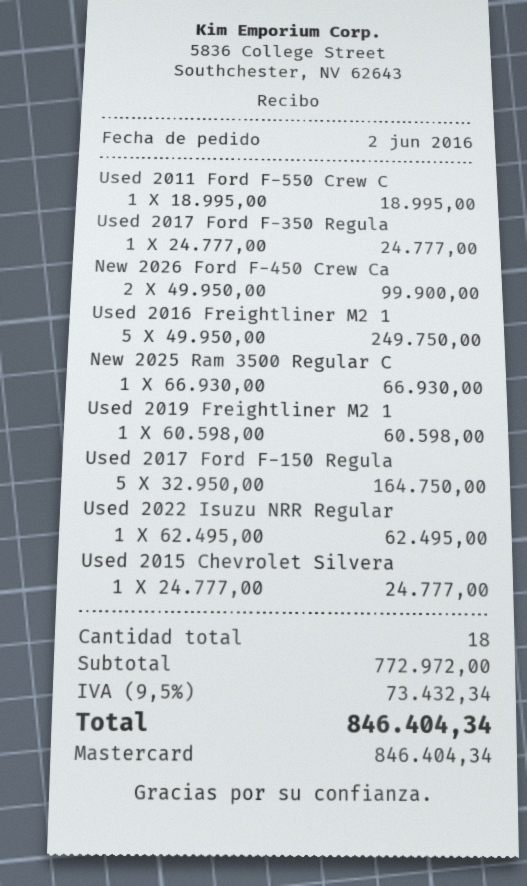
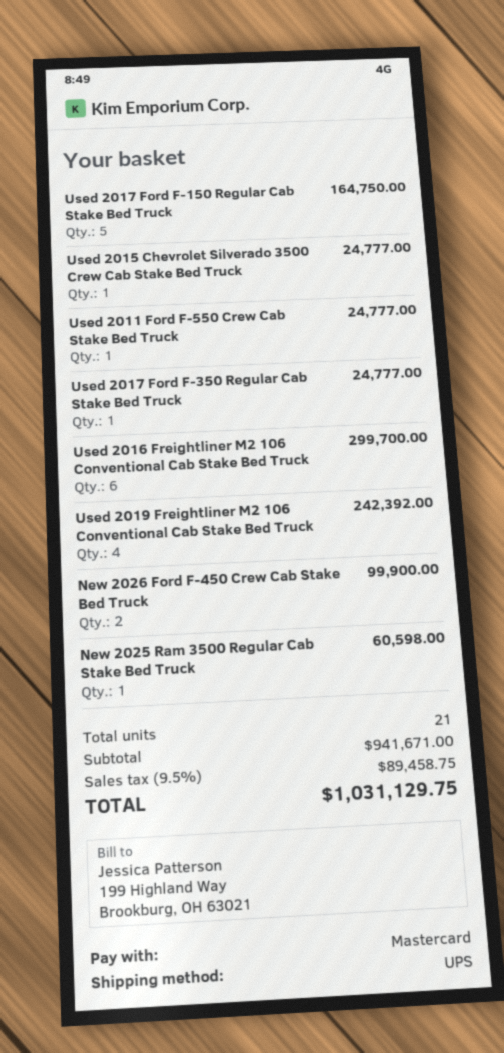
Used 2011 Ford F-550 Crew C: 1 for 18995.00 -> 1 for 24777.00
Used 2016 Freightliner M2 1: 5 for 249750.00 -> 6 for 299700.00
New 2025 Ram 3500 Regular C: 1 for 66930.00 -> 1 for 60598.00
Used 2019 Freightliner M2 1: 1 for 60598.00 -> 4 for 242392.00
Used 2022 Isuzu NRR Regular: 1 for 62495.00 -> none
total quantity: 18 -> 21
subtotal: 772972.00 -> 941671.00
tax: 9.5% = 73432.34 -> 9.5% = 89458.75
total: 846404.34 -> 1031129.75

